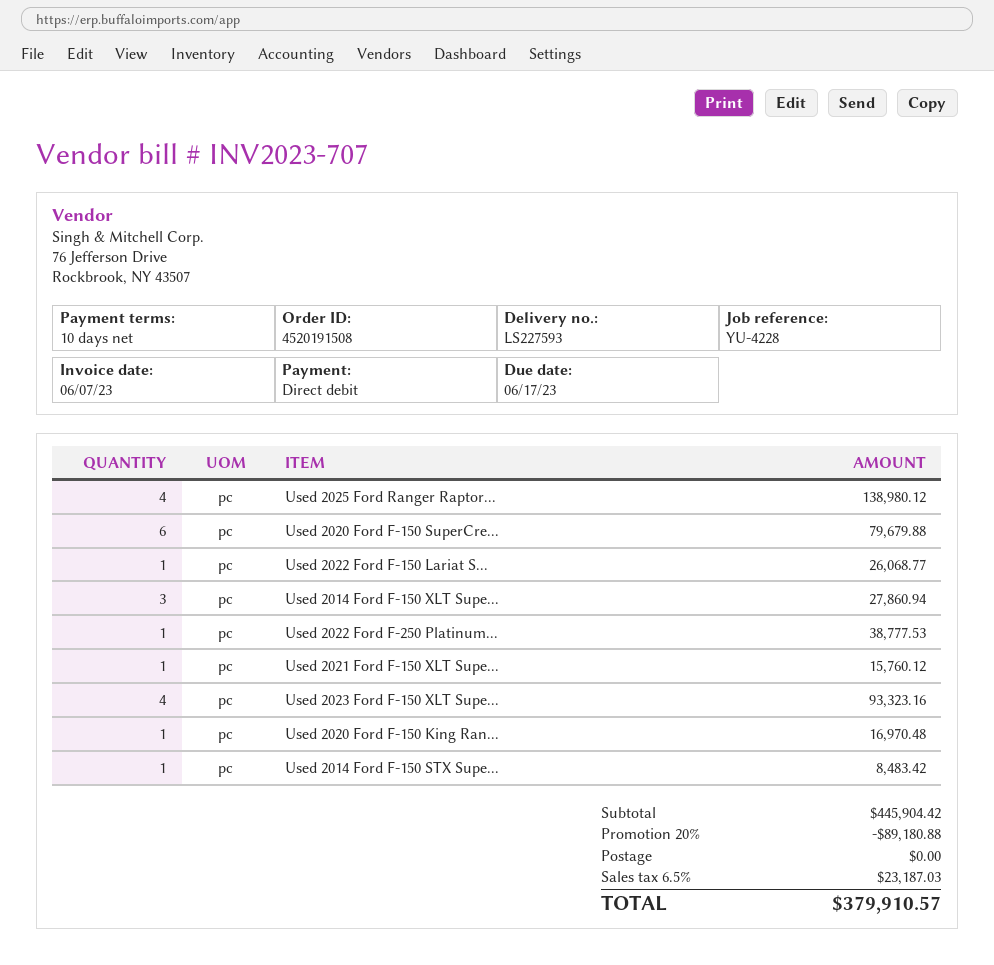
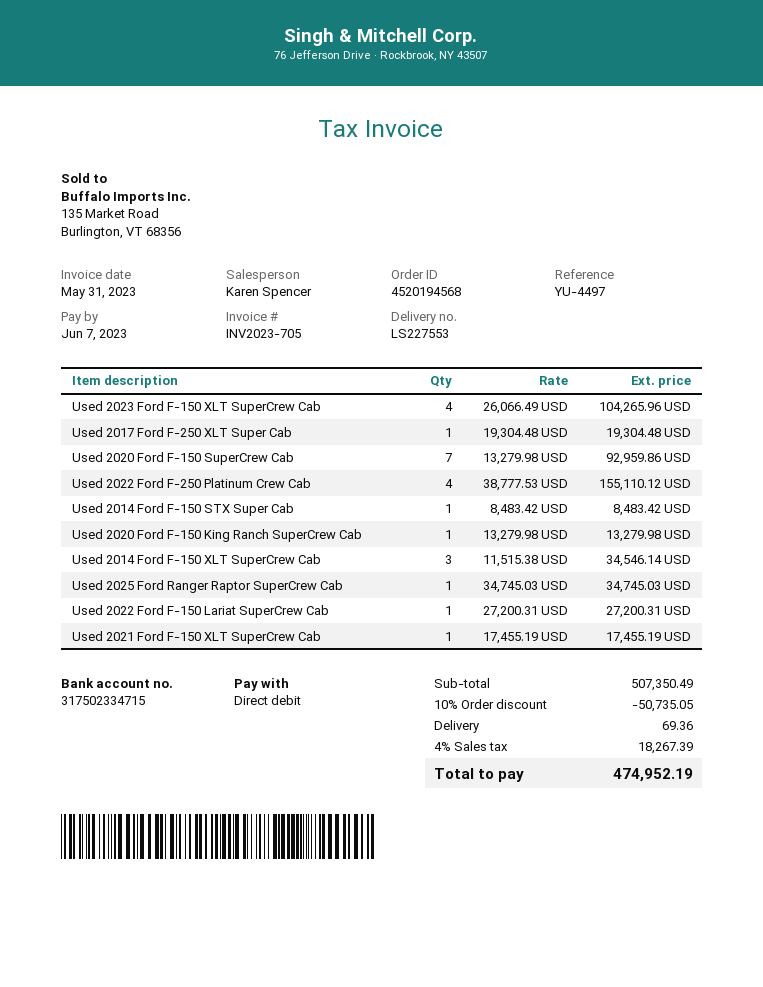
order number: 4520191508 -> 4520194568
delivery note number: LS227593 -> LS227553
invoice number: INV2023-707 -> INV2023-705
invoice date: 2023-06-07 -> 2023-05-31
due date: 2023-06-17 -> 2023-06-07
reference: YU-4228 -> YU-4497
Used 2025 Ford Ranger Raptor...: 4 for 138980.12 -> 1 for 34745.03
Used 2020 Ford F-150 SuperCre...: 6 for 79679.88 -> 7 for 92959.86
Used 2022 Ford F-150 Lariat S...: 1 for 26068.77 -> 1 for 27200.31
Used 2014 Ford F-150 XLT Supe...: 3 for 27860.94 -> 3 for 34546.14
Used 2022 Ford F-250 Platinum...: 1 for 38777.53 -> 4 for 155110.12
Used 2021 Ford F-150 XLT Supe...: 1 for 15760.12 -> 1 for 17455.19
Used 2023 Ford F-150 XLT Supe...: 4 for 93323.16 -> 4 for 104265.96
Used 2020 Ford F-150 King Ran...: 1 for 16970.48 -> 1 for 13279.98
Used 2017 Ford F-250 XLT Super Cab: none -> 1 for 19304.48
subtotal: 445904.42 -> 507350.49
discount: 20% = 89180.88 -> 10% = 50735.05
shipping: 0.00 -> 69.36
tax: 6.5% = 23187.03 -> 4% = 18267.39
total: 379910.57 -> 474952.19

